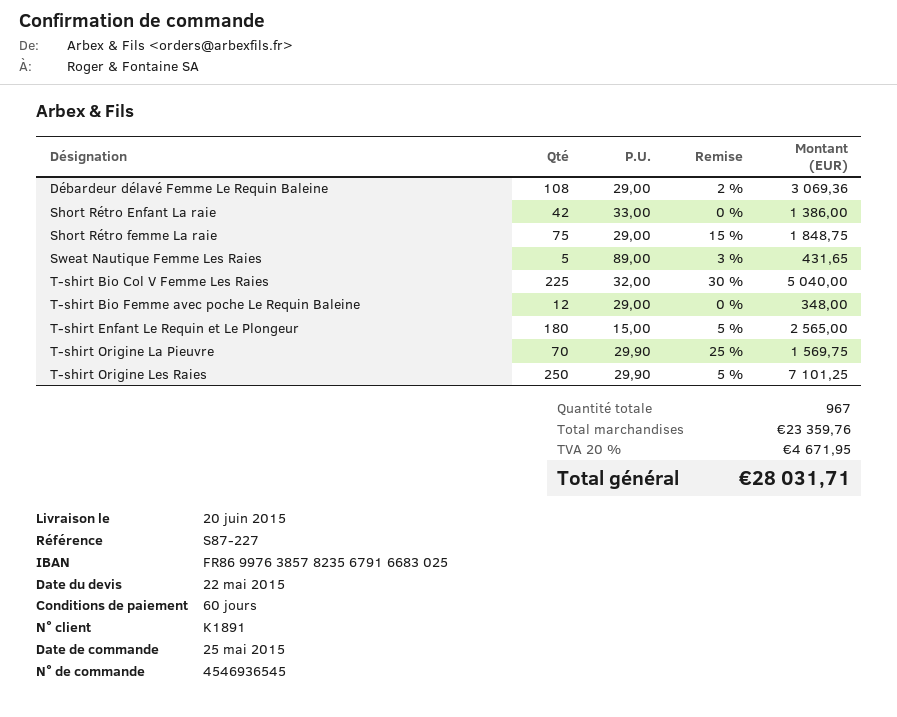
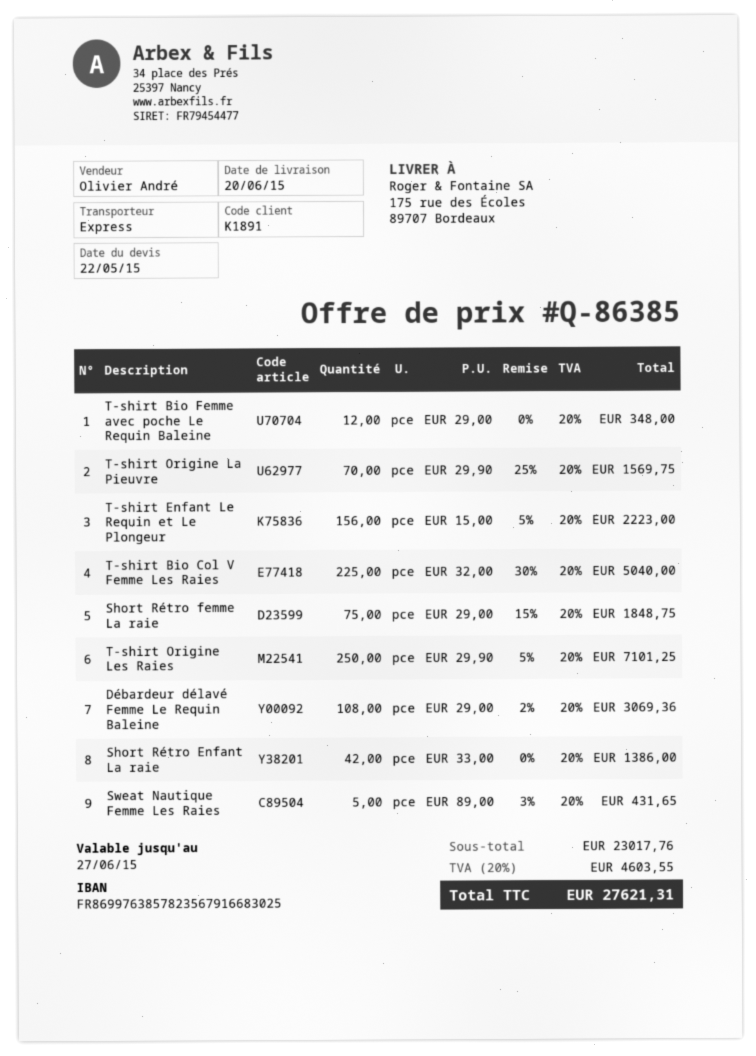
T-shirt Enfant Le Requin et Le Plongeur: 180 x 15.00 - 5% = 2565.00 -> 156 x 15.00 - 5% = 2223.00
subtotal: 23359.76 -> 23017.76
tax: 20% = 4671.95 -> 20% = 4603.55
total: 28031.71 -> 27621.31

